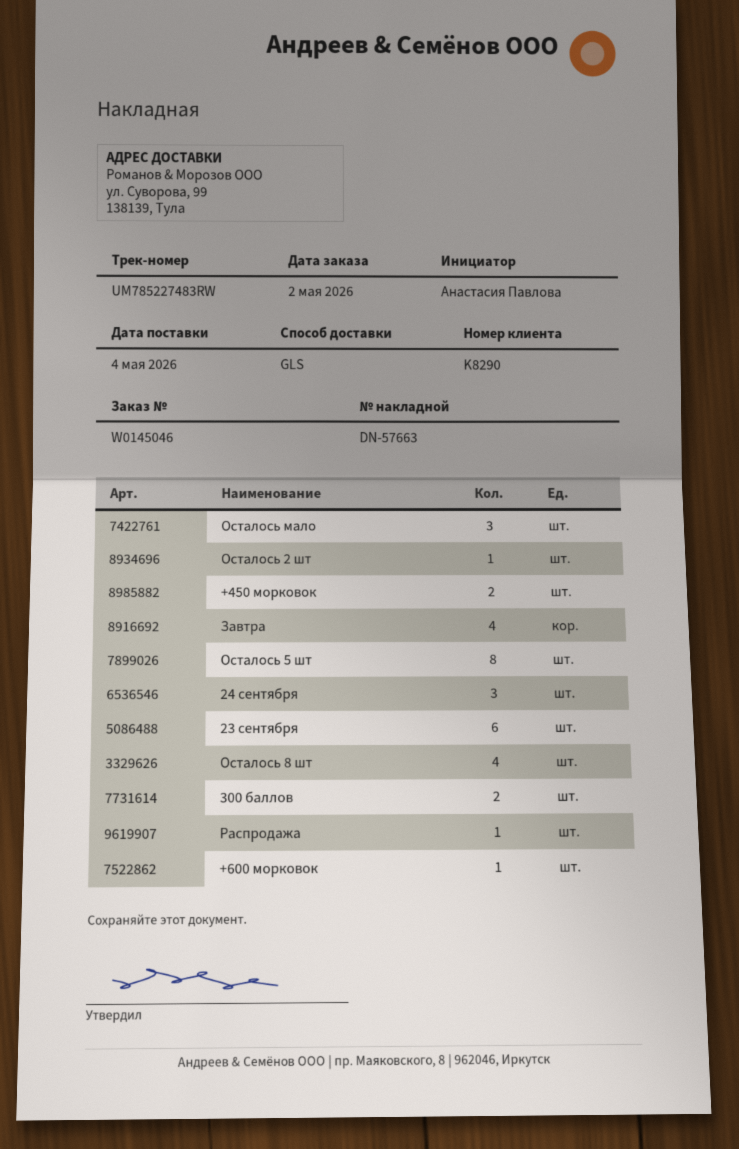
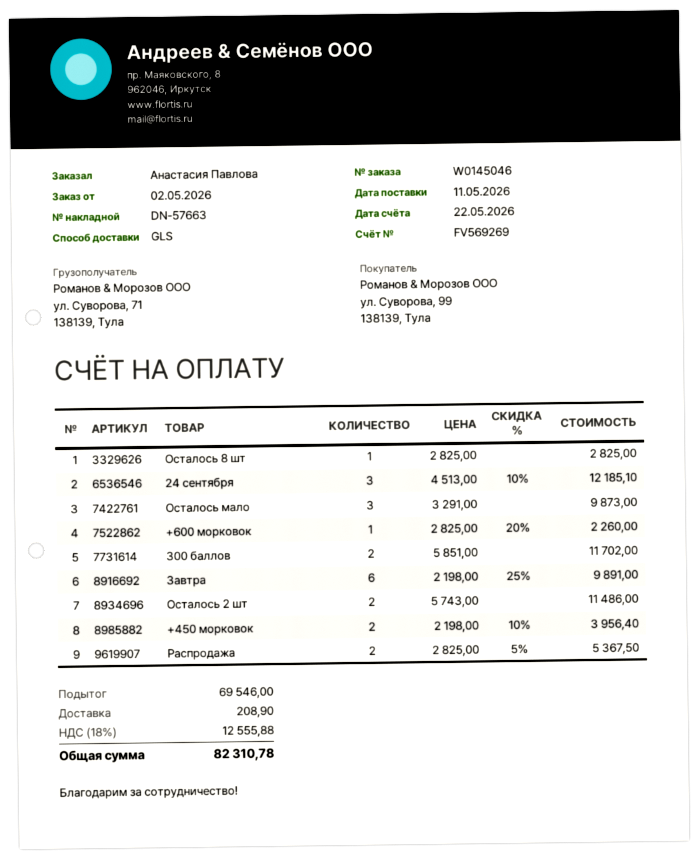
delivery date: 2026-05-04 -> 2026-05-11
ship to: ул. Суворова, 99, 138139, Тула -> ул. Суворова, 71, 138139, Тула
Осталось 2 шт: 1 -> 2
Завтра: 4 -> 6
Осталось 5 шт: 8 -> none
23 сентября: 6 -> none
Осталось 8 шт: 4 -> 1
Распродажа: 1 -> 2

